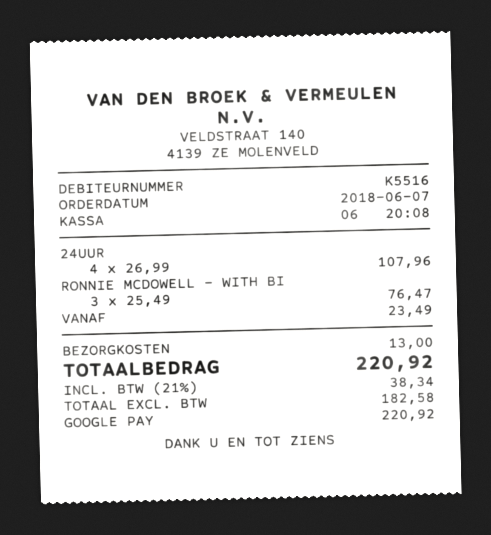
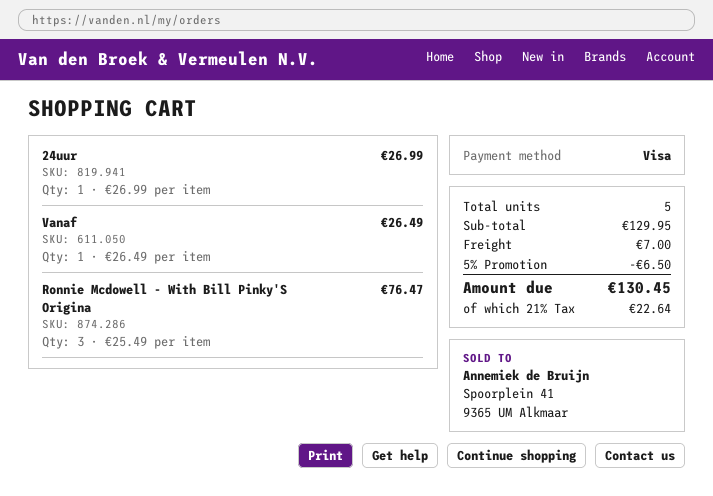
payment method: Google Pay -> Visa
24UUR: 4 x 26.99 = 107.96 -> 1 x 26.99 = 26.99
VANAF: 1 x 23.49 = 23.49 -> 1 x 26.49 = 26.49
discount: none -> 5% = 6.50
shipping: 13.00 -> 7.00
tax: 21% = 38.34 -> 21% = 22.64
total: 220.92 -> 130.45

